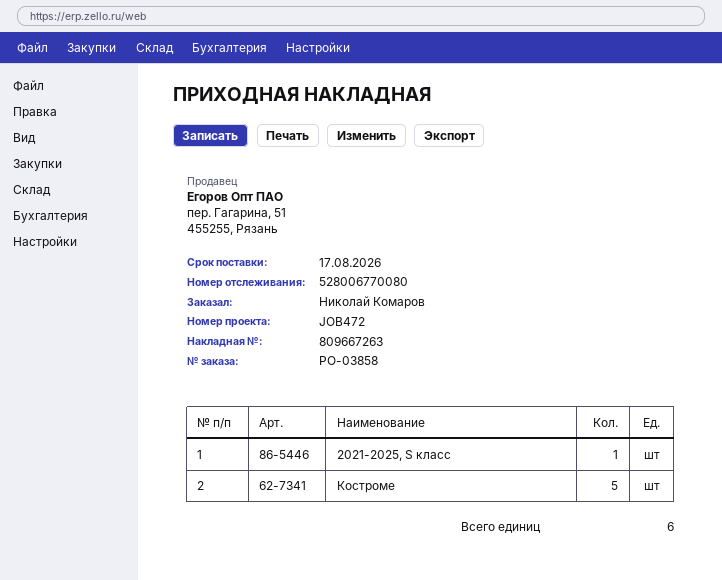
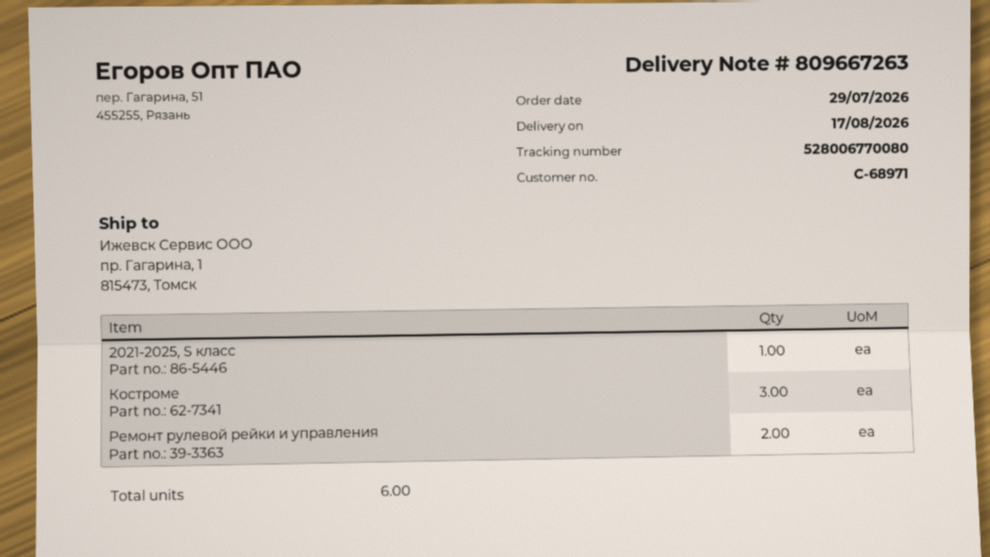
Костроме: 5 -> 3
Ремонт рулевой рейки и управления: none -> 2

